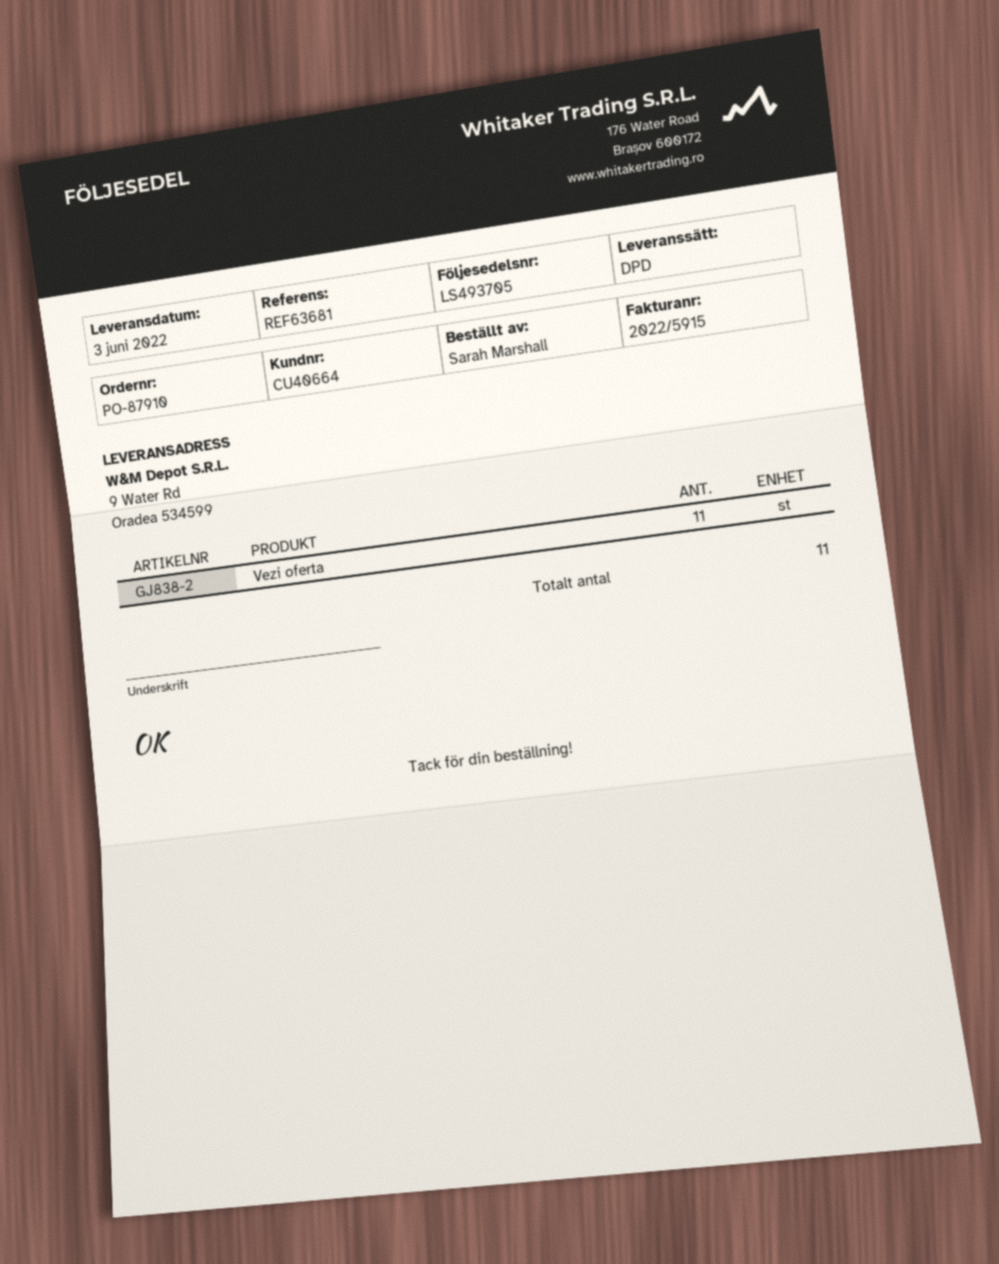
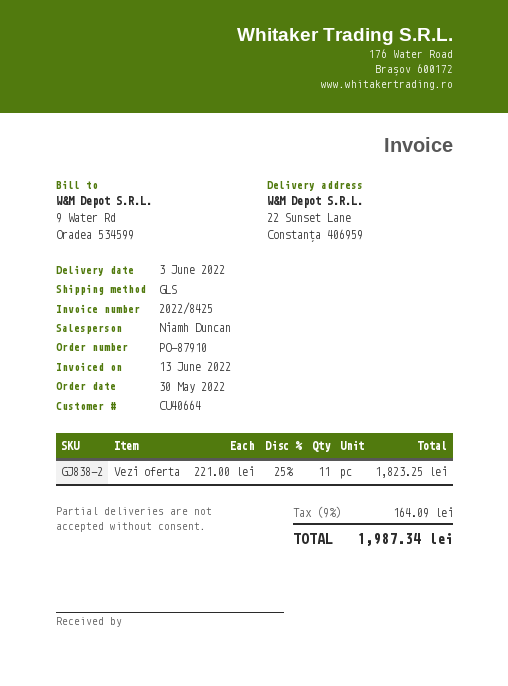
invoice number: 2022/5915 -> 2022/8425
shipping method: DPD -> GLS
ship to: 9 Water Rd, Oradea 534599 -> 22 Sunset Lane, Constanța 406959

